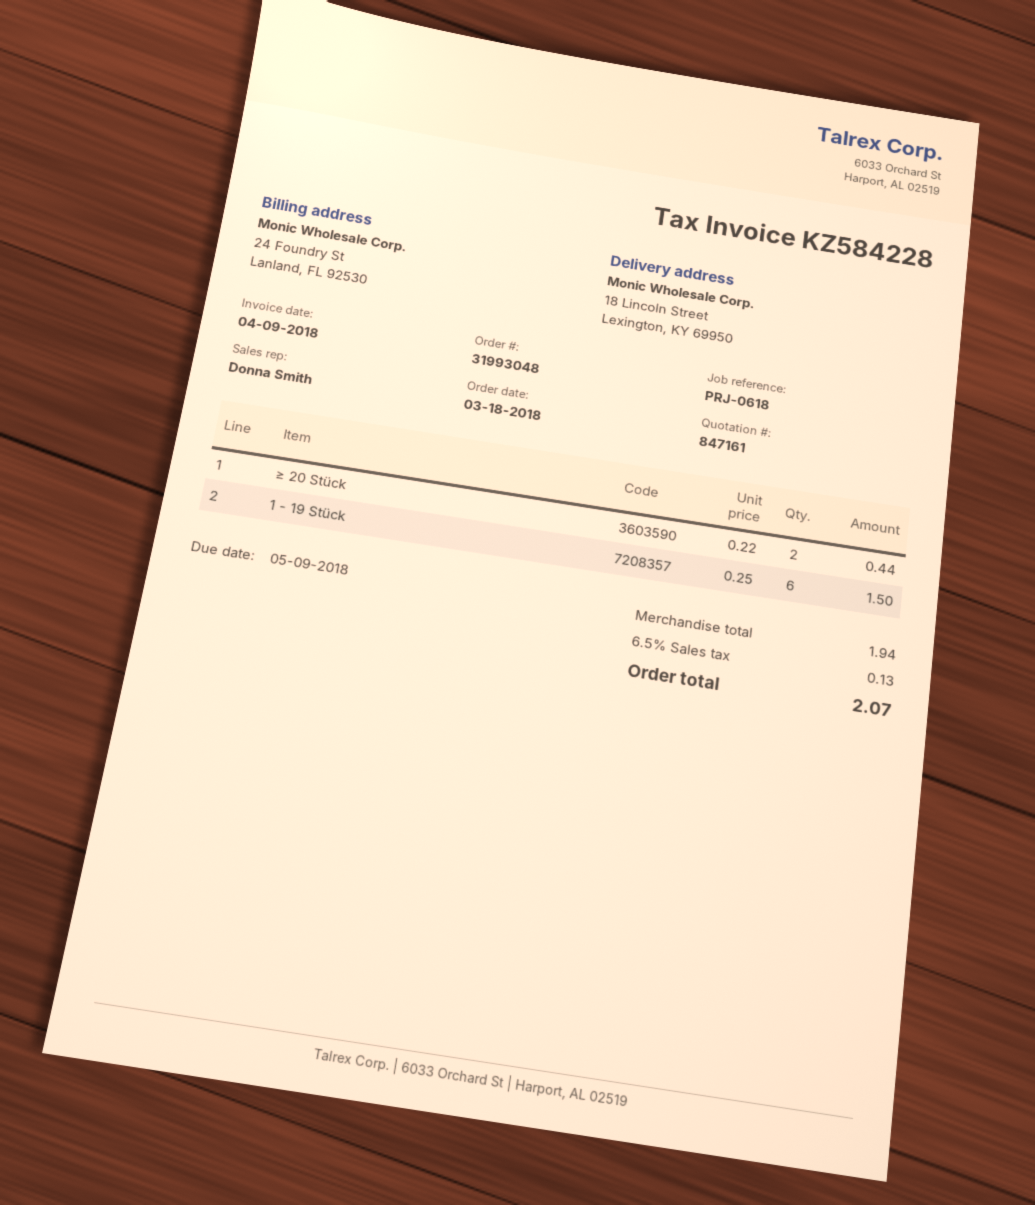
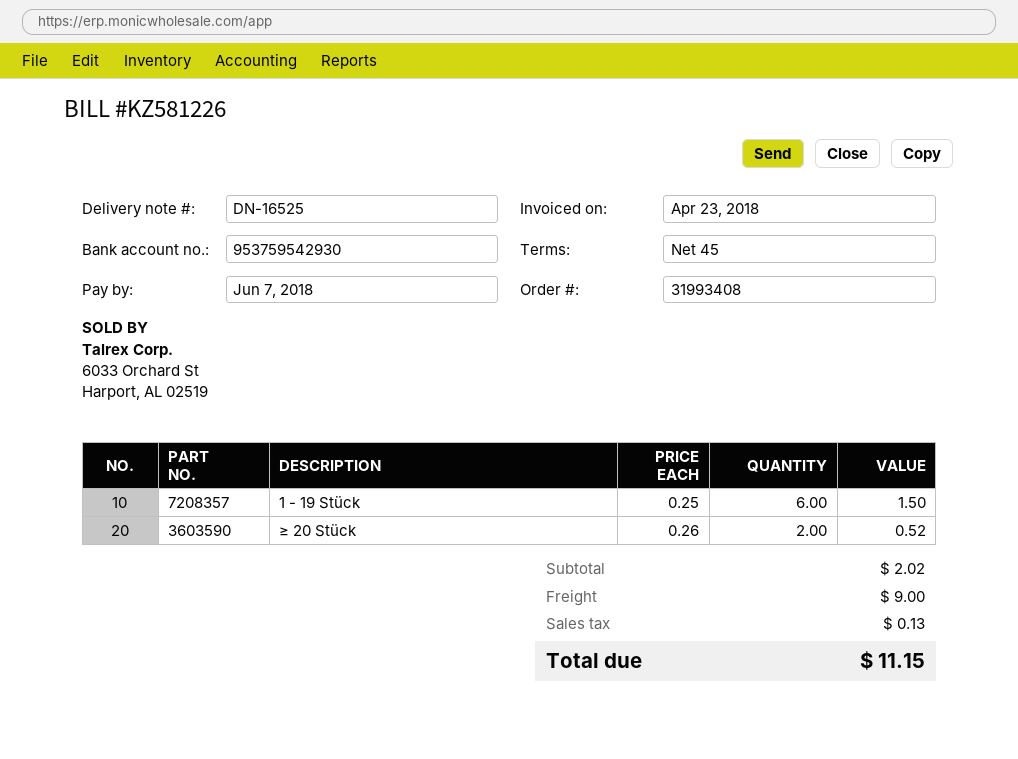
order number: 31993048 -> 31993408
invoice number: KZ584228 -> KZ581226
invoice date: 2018-04-09 -> 2018-04-23
due date: 2018-05-09 -> 2018-06-07
≥ 20 Stück: 2 x 0.22 = 0.44 -> 2 x 0.26 = 0.52
subtotal: 1.94 -> 2.02
shipping: none -> 9.00
total: 2.07 -> 11.15

